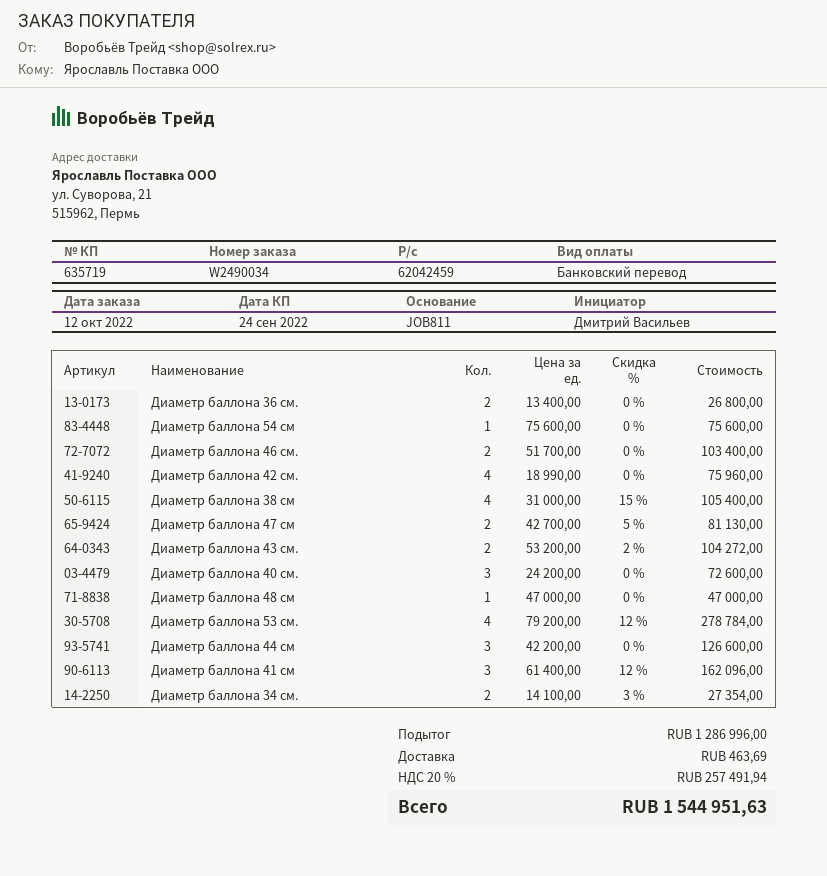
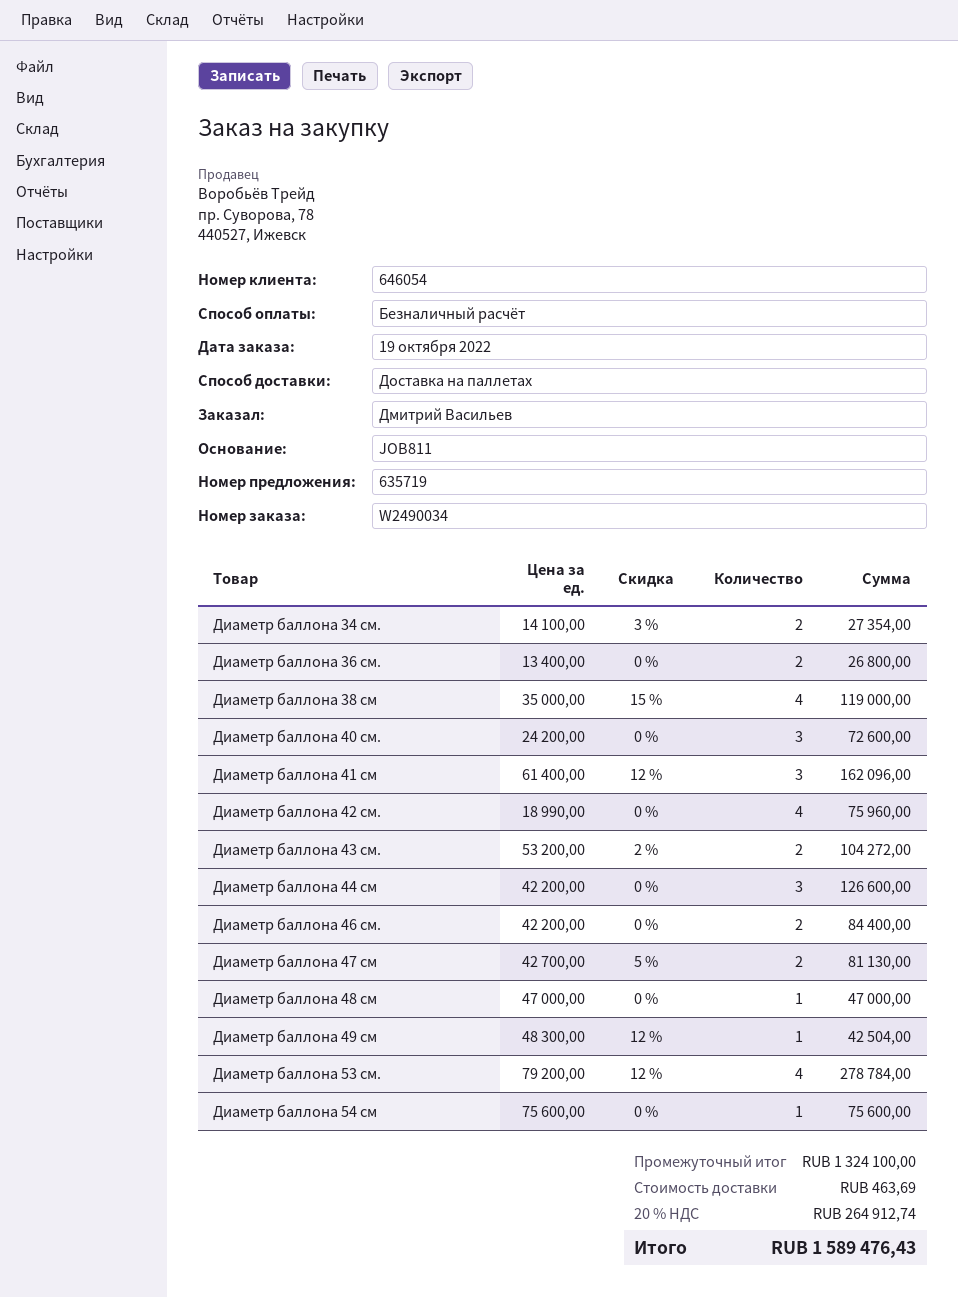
order date: 2022-10-12 -> 2022-10-19
Диаметр баллона 46 см.: 2 x 51700.00 = 103400.00 -> 2 x 42200.00 = 84400.00
Диаметр баллона 38 см: 4 x 31000.00 - 15% = 105400.00 -> 4 x 35000.00 - 15% = 119000.00
Диаметр баллона 49 см: none -> 1 x 48300.00 - 12% = 42504.00
subtotal: 1286996.00 -> 1324100.00
tax: 20% = 257491.94 -> 20% = 264912.74
total: 1544951.63 -> 1589476.43

